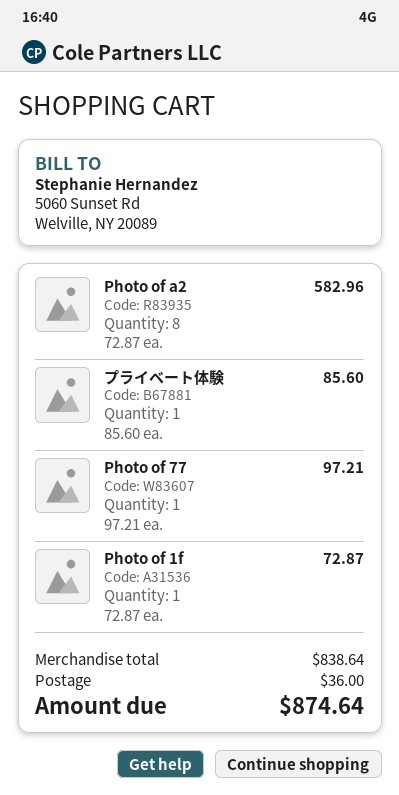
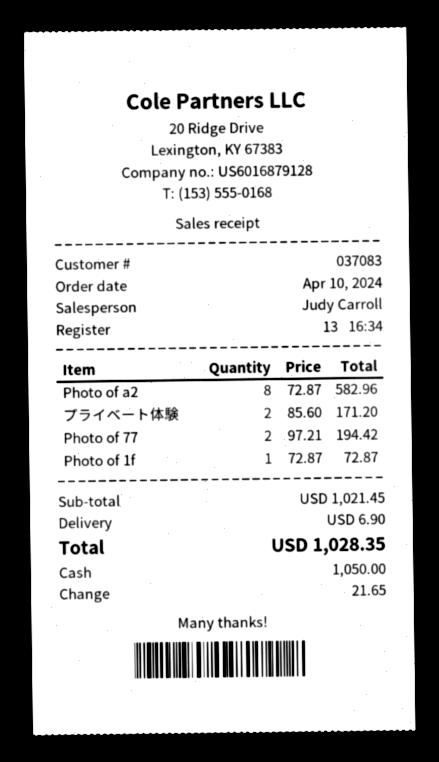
プライベート体験: 1 x 85.60 = 85.60 -> 2 x 85.60 = 171.20
Photo of 77: 1 x 97.21 = 97.21 -> 2 x 97.21 = 194.42
subtotal: 838.64 -> 1021.45
shipping: 36.00 -> 6.90
total: 874.64 -> 1028.35

